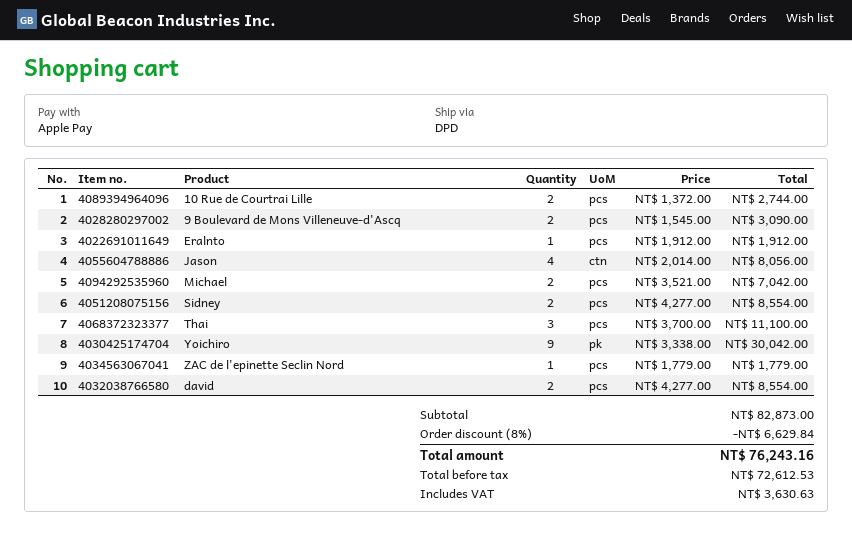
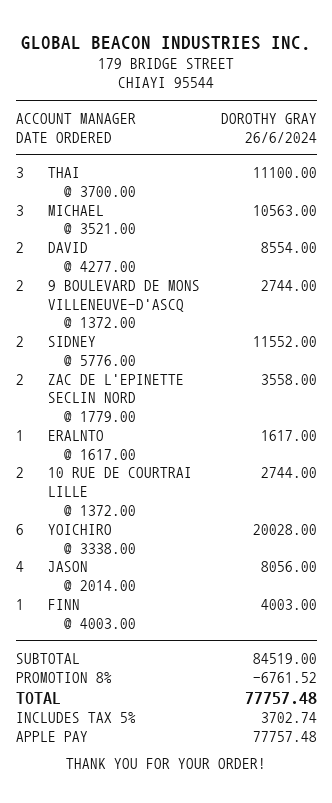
9 Boulevard de Mons Villeneuve-d'Ascq: 2 x 1545.00 = 3090.00 -> 2 x 1372.00 = 2744.00
Eralnto: 1 x 1912.00 = 1912.00 -> 1 x 1617.00 = 1617.00
Michael: 2 x 3521.00 = 7042.00 -> 3 x 3521.00 = 10563.00
Sidney: 2 x 4277.00 = 8554.00 -> 2 x 5776.00 = 11552.00
Yoichiro: 9 x 3338.00 = 30042.00 -> 6 x 3338.00 = 20028.00
ZAC de l'epinette Seclin Nord: 1 x 1779.00 = 1779.00 -> 2 x 1779.00 = 3558.00
FINN: none -> 1 x 4003.00 = 4003.00
subtotal: 82873.00 -> 84519.00
discount: 8% = 6629.84 -> 8% = 6761.52
tax: 3630.63 -> 3702.74
total: 76243.16 -> 77757.48

